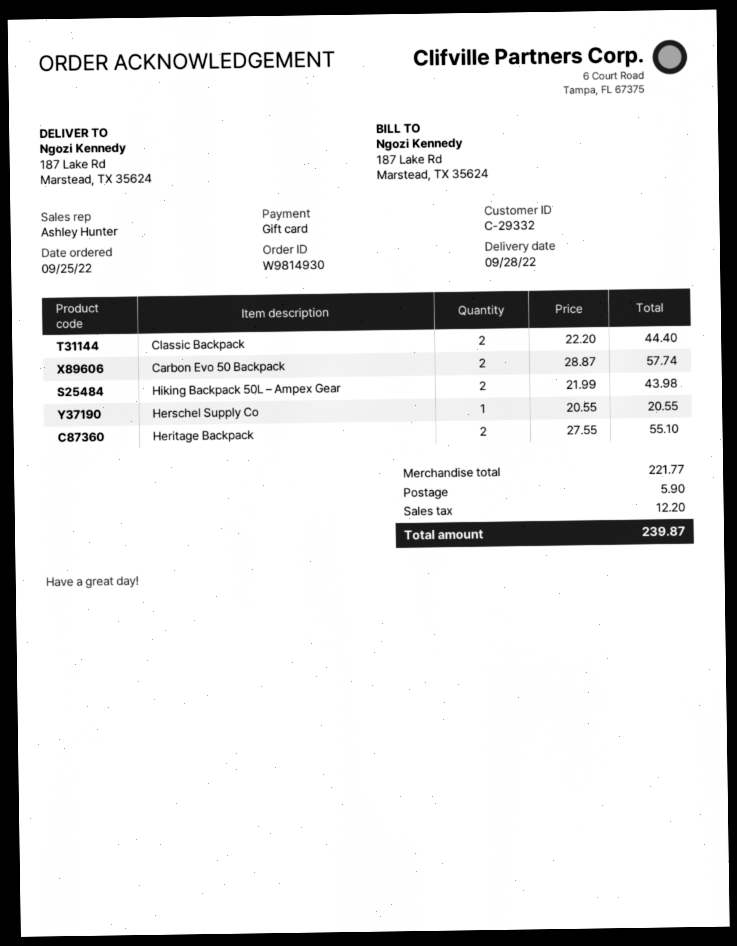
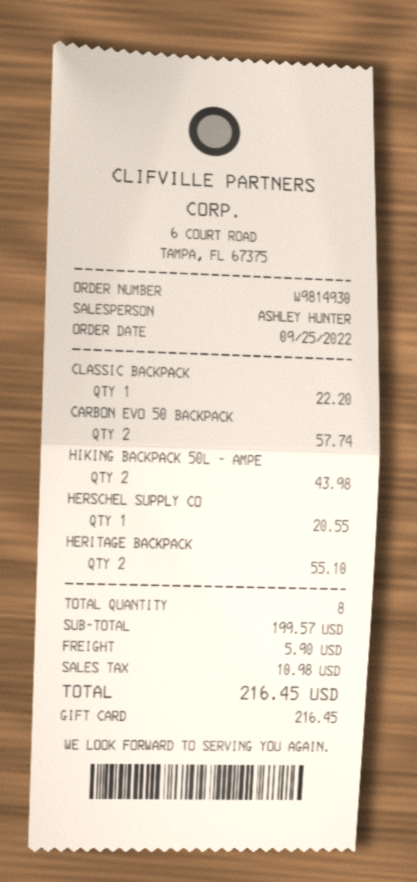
Classic Backpack: 2 for 44.40 -> 1 for 22.20
subtotal: 221.77 -> 199.57
tax: 12.20 -> 10.98
total: 239.87 -> 216.45

